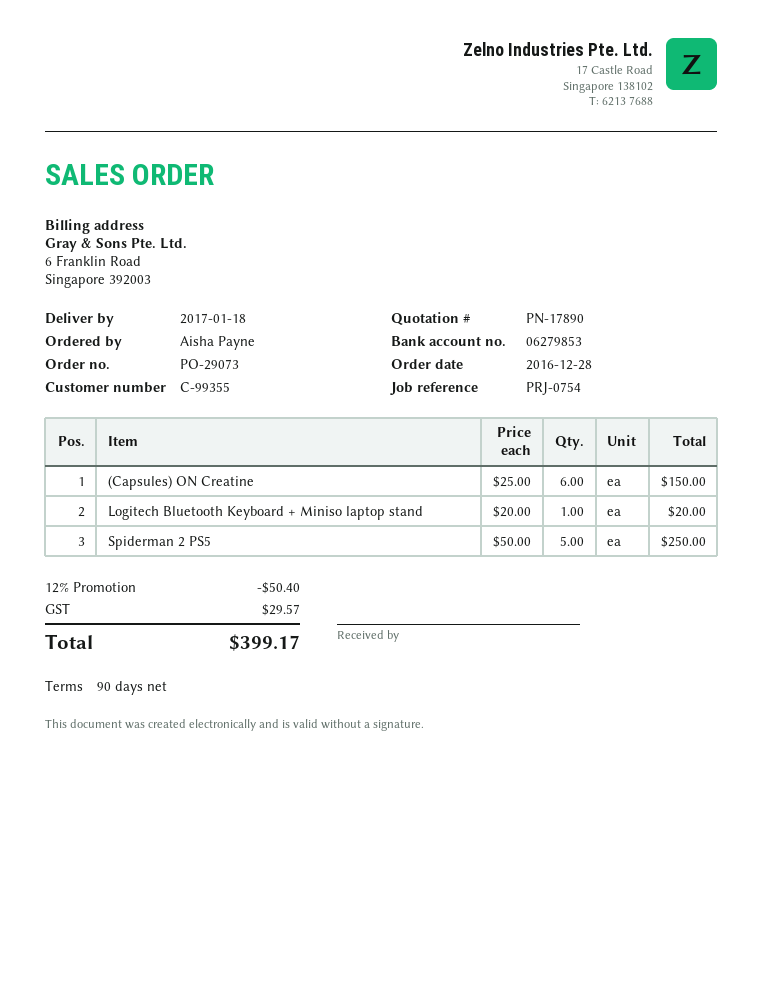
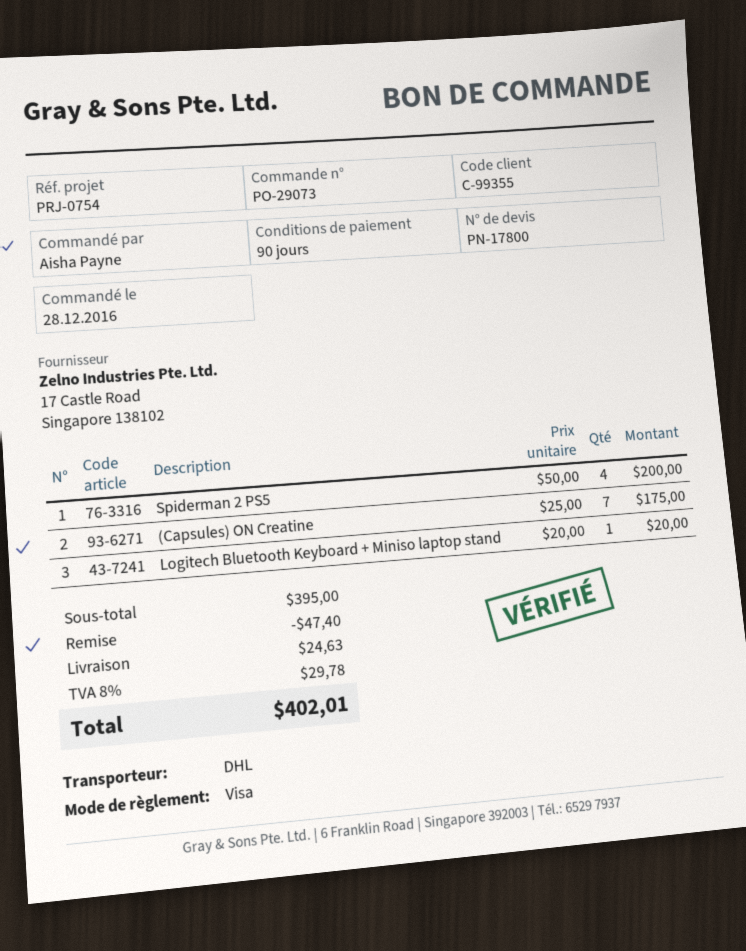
quote number: PN-17890 -> PN-17800
(Capsules) ON Creatine: 6 x 25.00 = 150.00 -> 7 x 25.00 = 175.00
Spiderman 2 PS5: 5 x 50.00 = 250.00 -> 4 x 50.00 = 200.00
discount: 50.40 -> 47.40
shipping: none -> 24.63
tax: 29.57 -> 29.78
total: 399.17 -> 402.01

